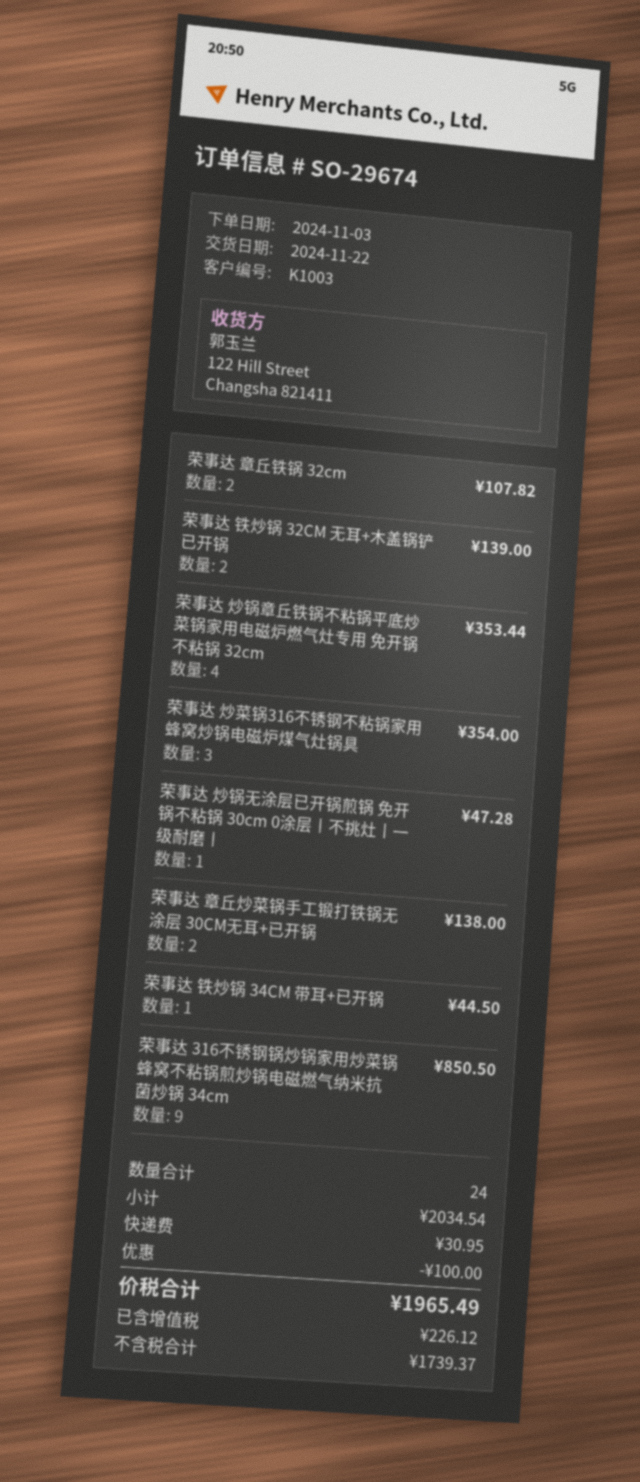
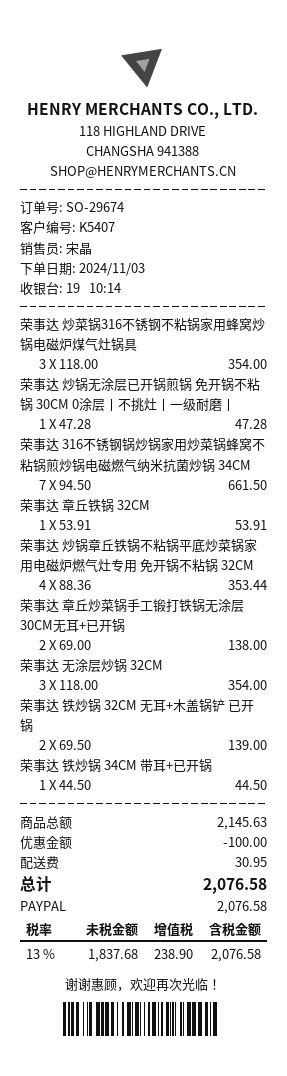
customer number: K1003 -> K5407
荣事达 章丘铁锅 32cm: 2 for 107.82 -> 1 for 53.91
荣事达 316不锈钢锅炒锅家用炒菜锅蜂窝不粘锅煎炒锅电磁燃气纳米抗菌炒锅 34cm: 9 for 850.50 -> 7 for 661.50
荣事达 无涂层炒锅 32CM: none -> 3 for 354.00
subtotal: 2034.54 -> 2145.63
net: 1739.37 -> 1837.68
tax: 226.12 -> 238.90
total: 1965.49 -> 2076.58

